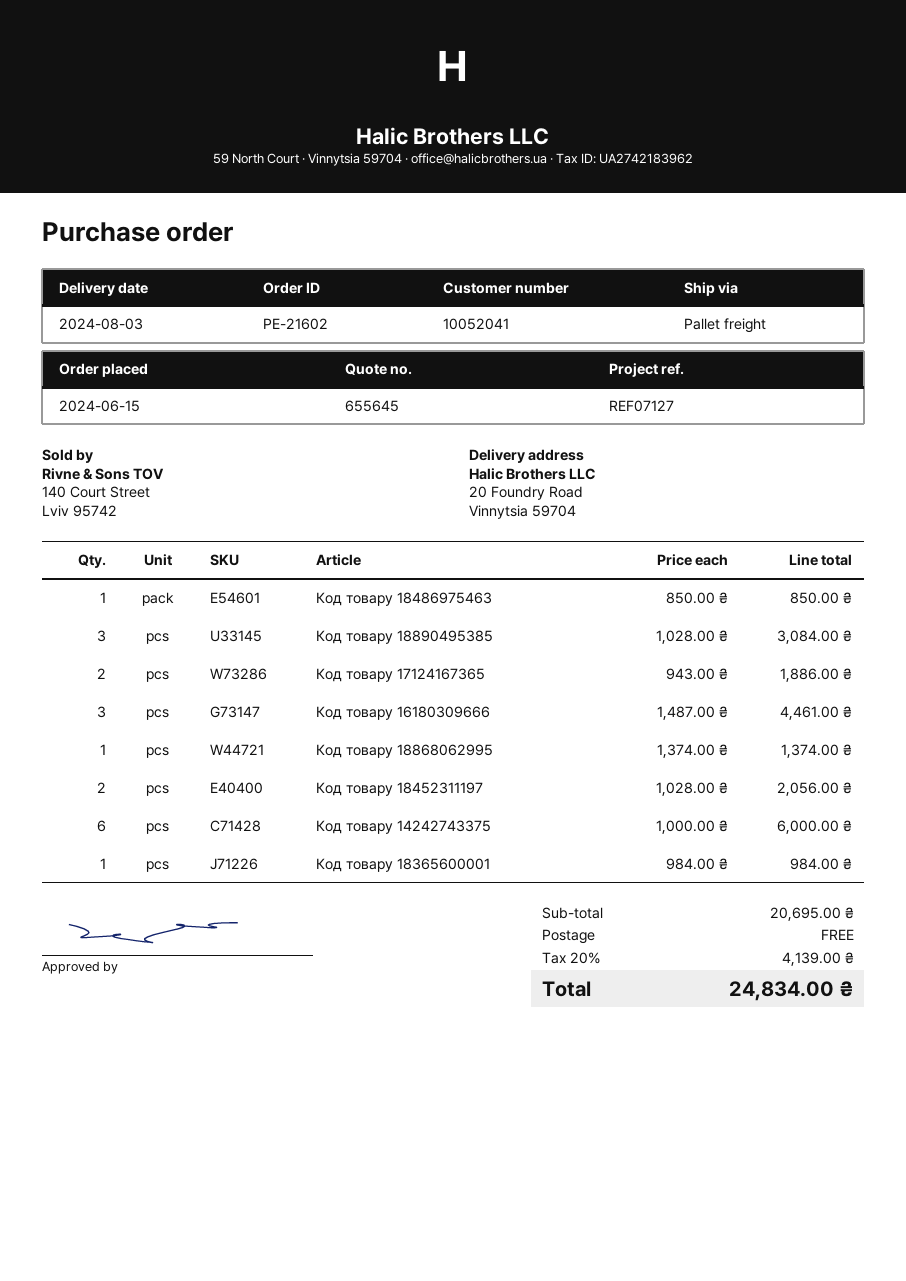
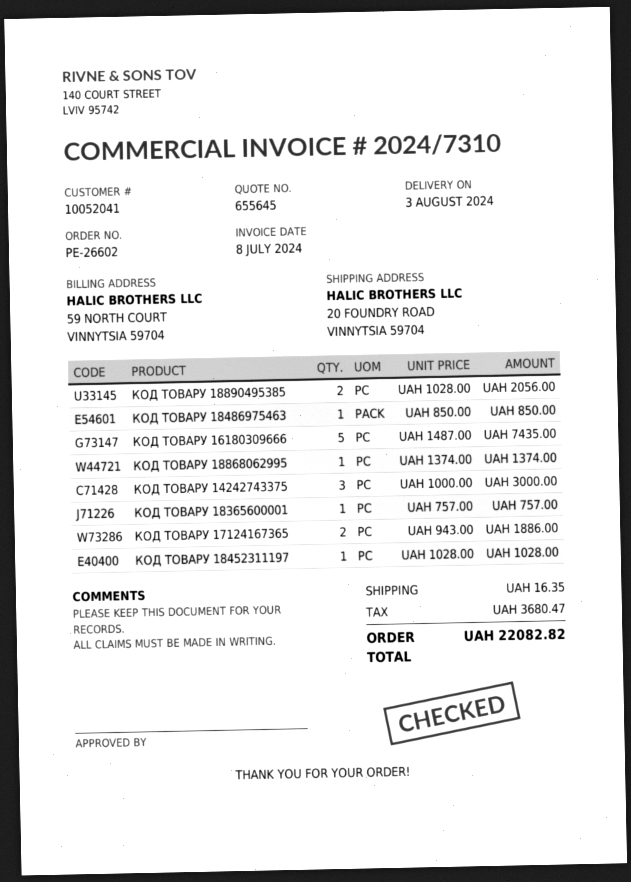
order number: PE-21602 -> PE-26602
Код товару 18890495385: 3 x 1028.00 = 3084.00 -> 2 x 1028.00 = 2056.00
Код товару 16180309666: 3 x 1487.00 = 4461.00 -> 5 x 1487.00 = 7435.00
Код товару 18452311197: 2 x 1028.00 = 2056.00 -> 1 x 1028.00 = 1028.00
Код товару 14242743375: 6 x 1000.00 = 6000.00 -> 3 x 1000.00 = 3000.00
Код товару 18365600001: 1 x 984.00 = 984.00 -> 1 x 757.00 = 757.00
shipping: 0.00 -> 16.35
tax: 4139.00 -> 3680.47
total: 24834.00 -> 22082.82

